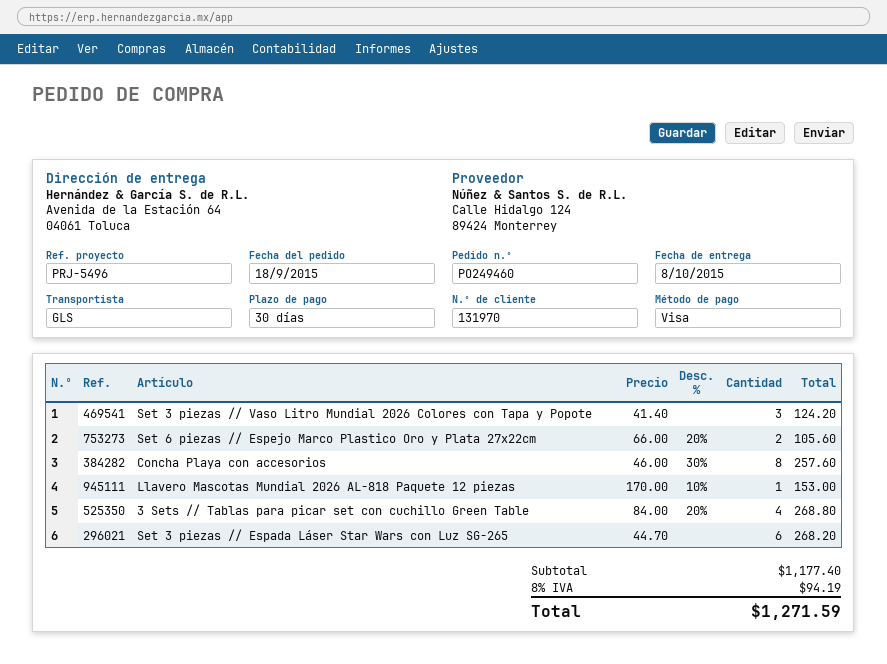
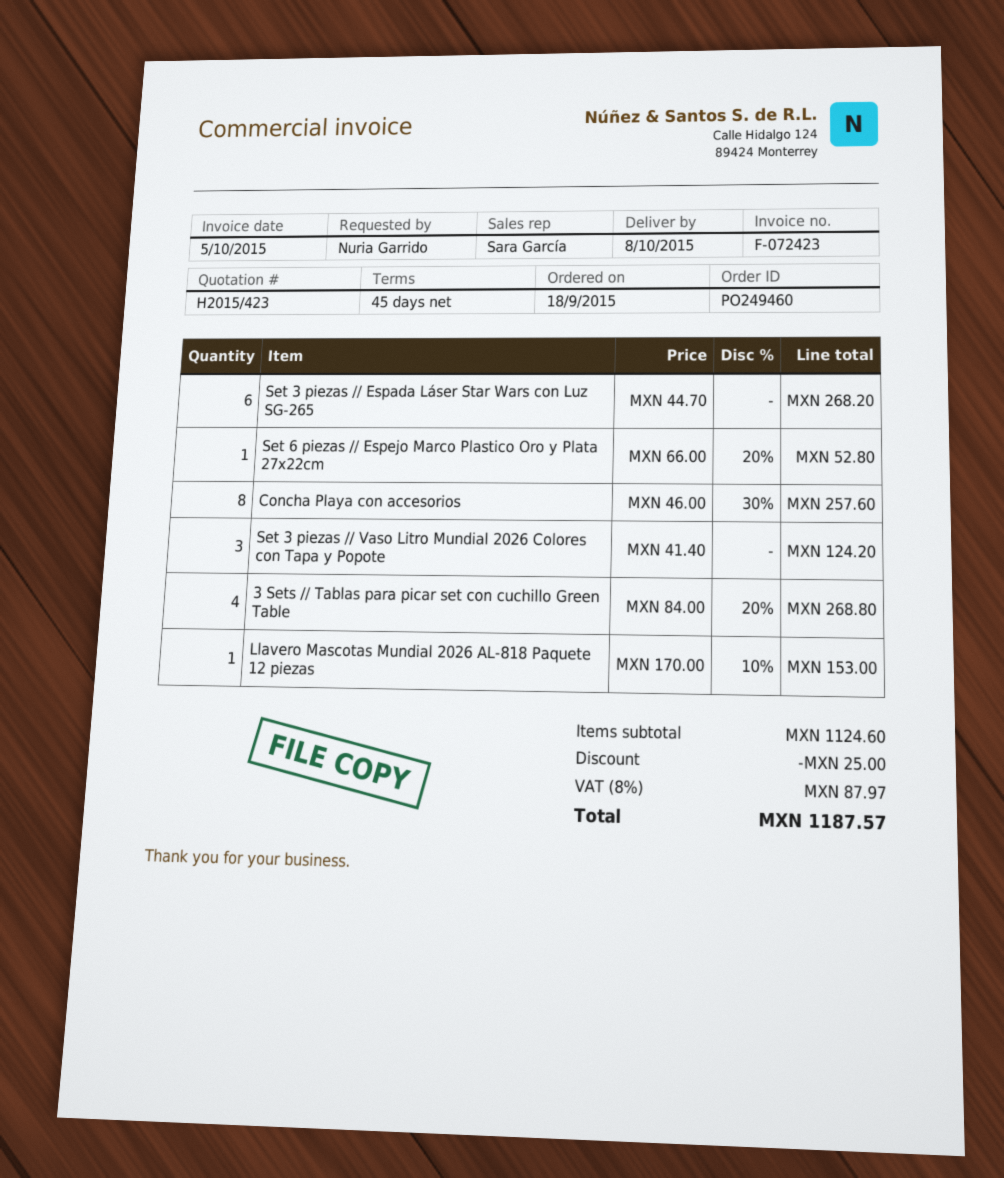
payment terms: 30 days -> 45 days
Set 6 piezas // Espejo Marco Plastico Oro y Plata 27x22cm: 2 x 66.00 - 20% = 105.60 -> 1 x 66.00 - 20% = 52.80
subtotal: 1177.40 -> 1124.60
discount: none -> 25.00
tax: 8% = 94.19 -> 8% = 87.97
total: 1271.59 -> 1187.57

